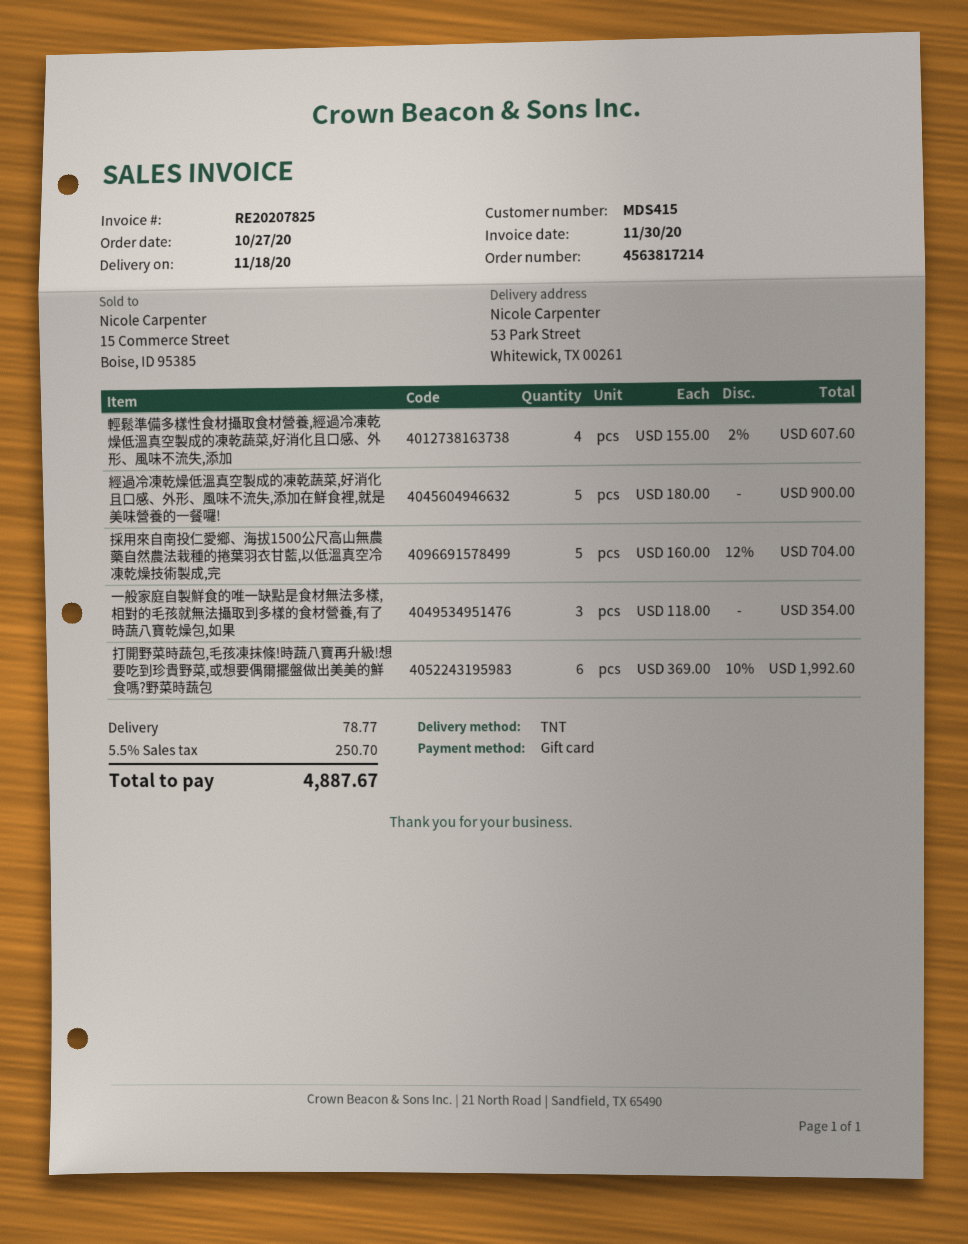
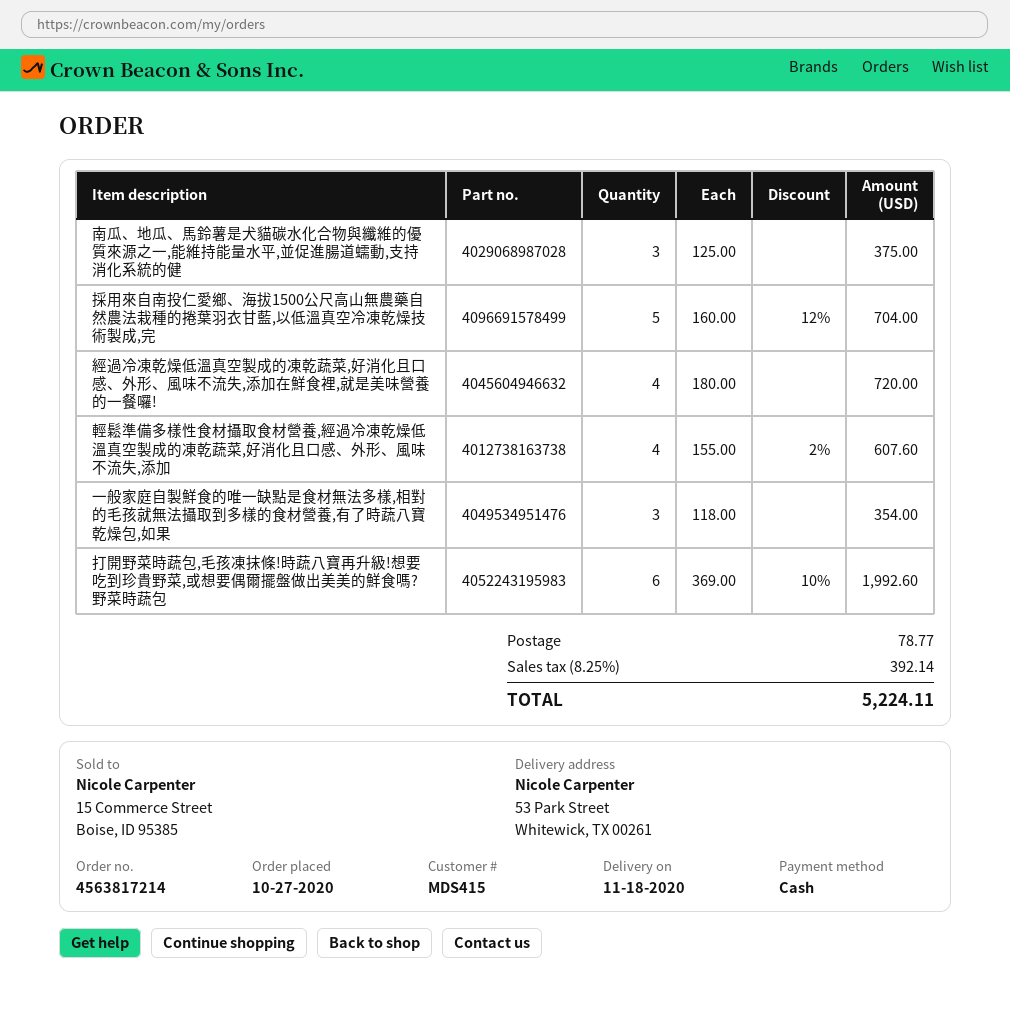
payment method: gift card -> cash
經過冷凍乾燥低溫真空製成的凍乾蔬菜,好消化且口感、外形、風味不流失,添加在鮮食裡,就是美味營養的一餐囉!: 5 x 180.00 = 900.00 -> 4 x 180.00 = 720.00
南瓜、地瓜、馬鈴薯是犬貓碳水化合物與纖維的優質來源之一,能維持能量水平,並促進腸道蠕動,支持消化系統的健: none -> 3 x 125.00 = 375.00
tax: 5.5% = 250.70 -> 8.25% = 392.14
total: 4887.67 -> 5224.11

